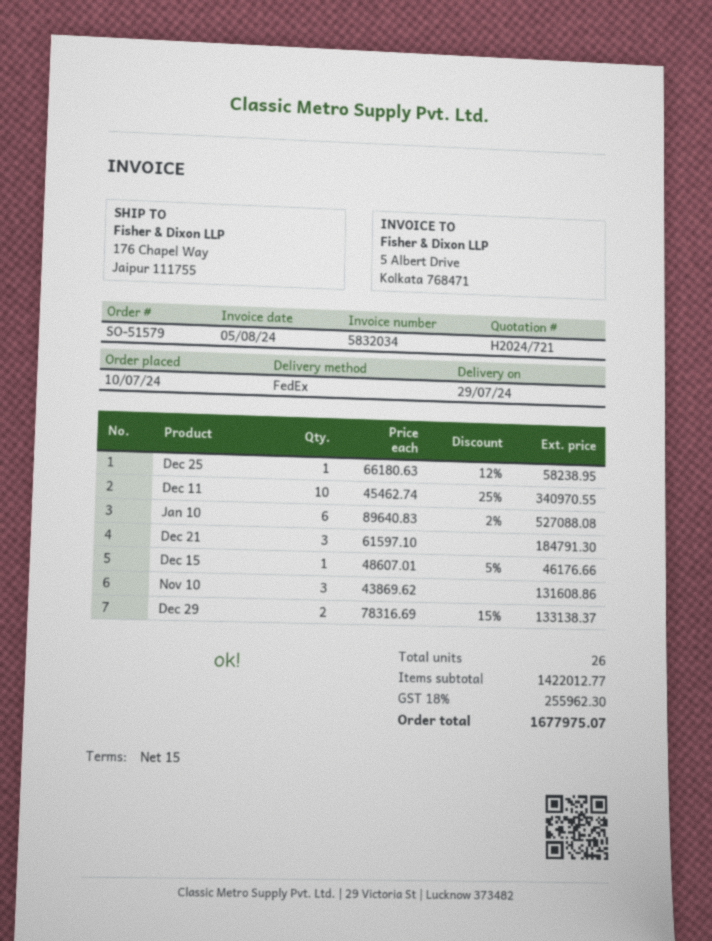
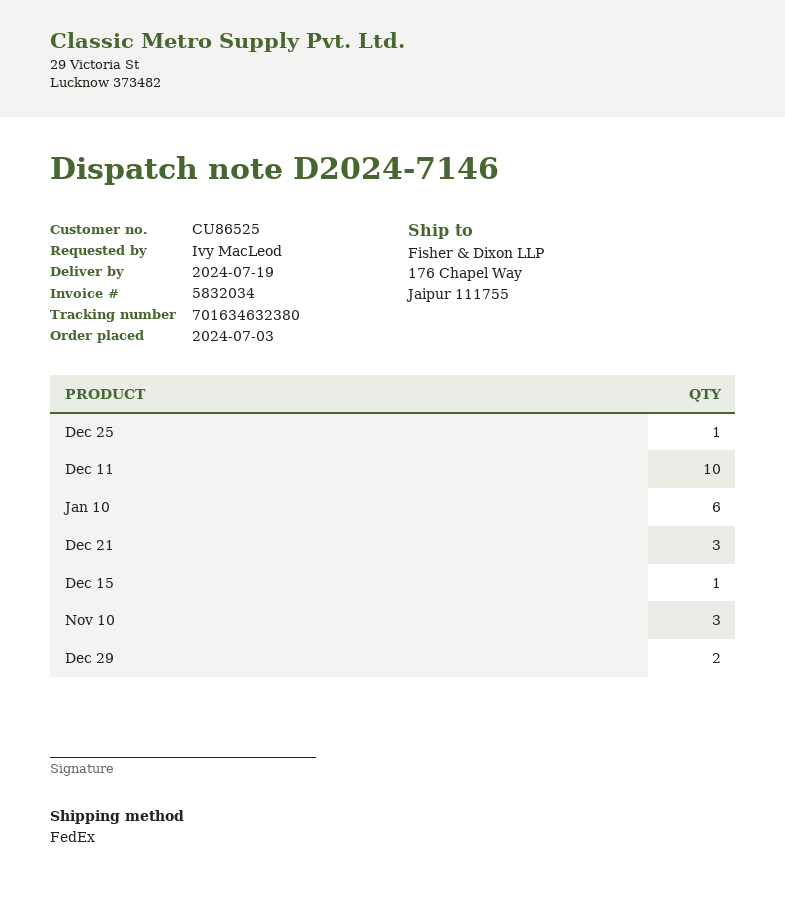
order date: 2024-07-10 -> 2024-07-03
delivery date: 2024-07-29 -> 2024-07-19

